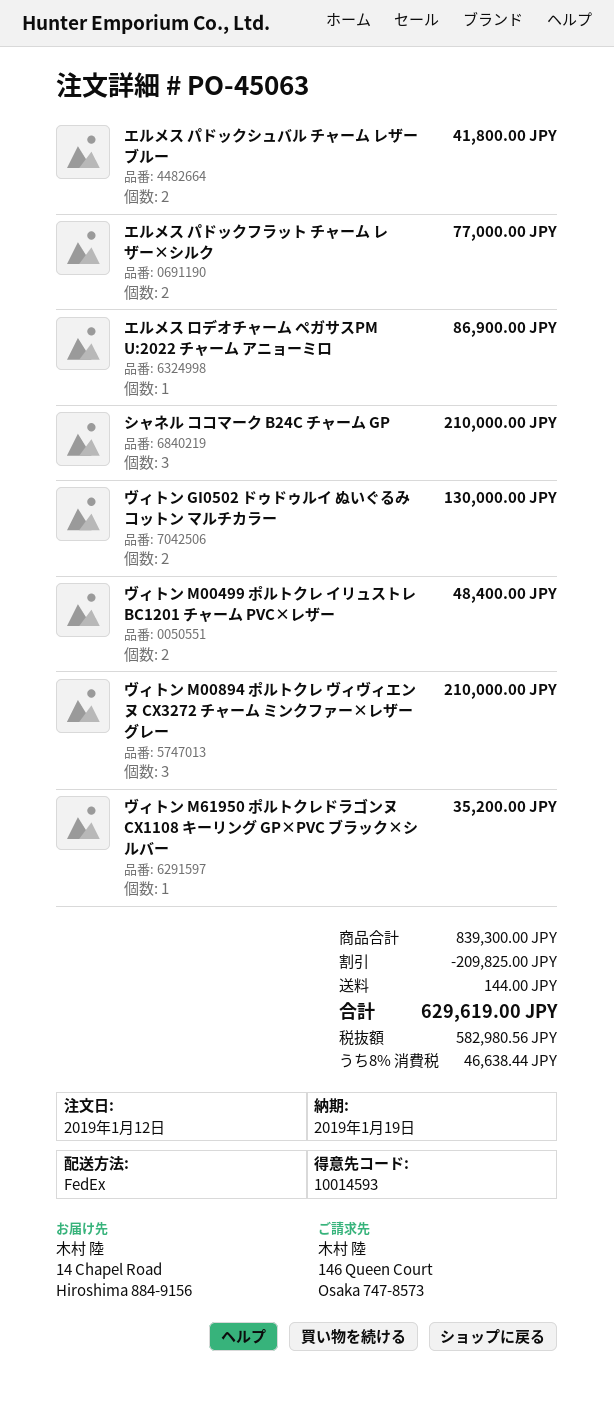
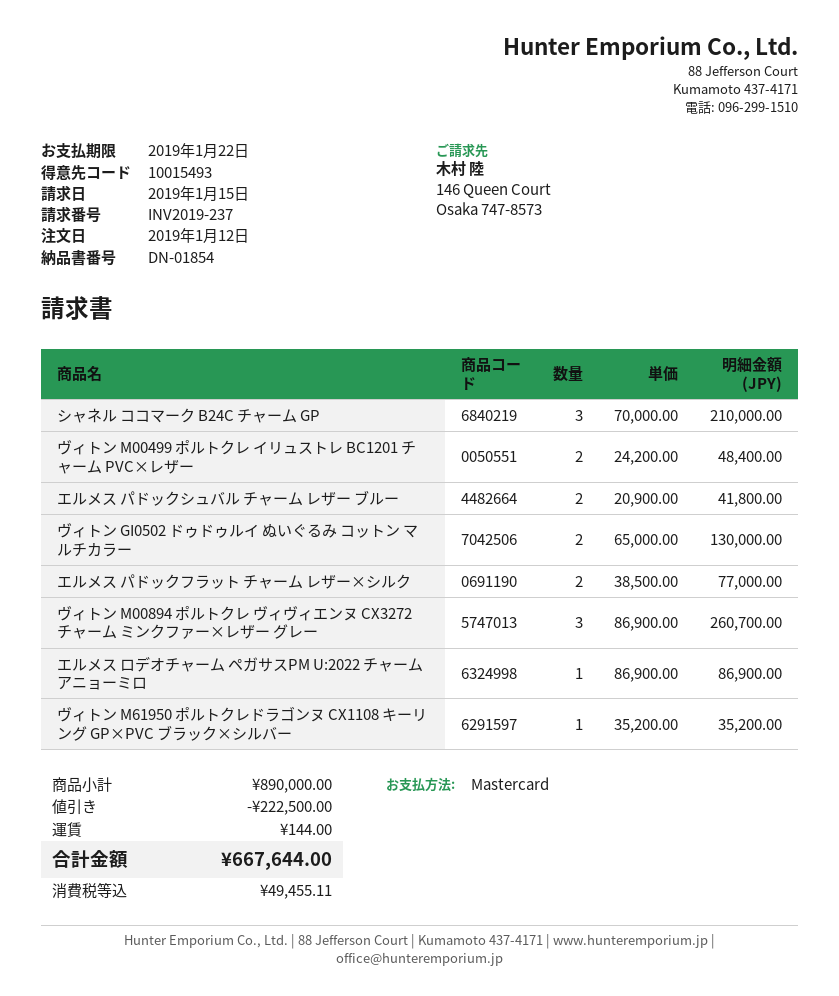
customer number: 10014593 -> 10015493
ヴィトン M00894 ポルトクレ ヴィヴィエンヌ CX3272 チャーム ミンクファー×レザー グレー: 3 for 210000.00 -> 3 for 260700.00
subtotal: 839300.00 -> 890000.00
discount: 209825.00 -> 222500.00
tax: 46638.44 -> 49455.11
total: 629619.00 -> 667644.00

